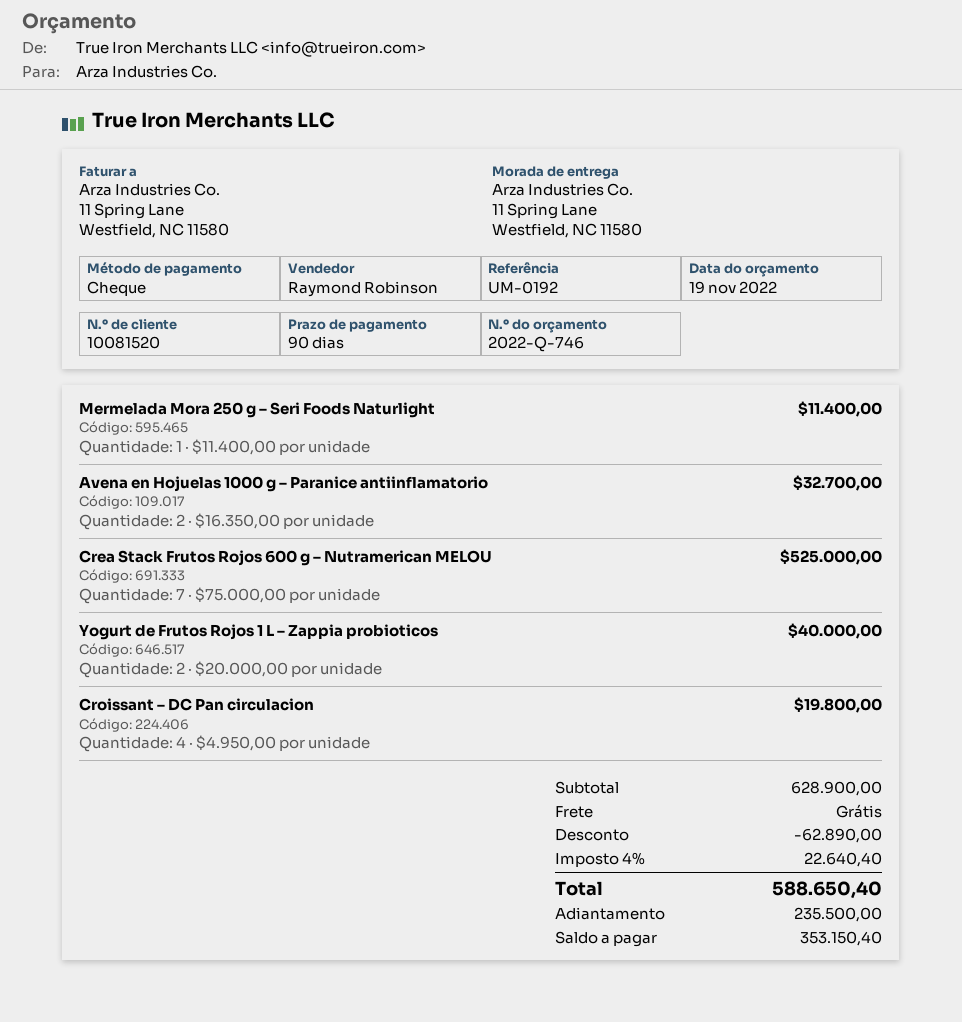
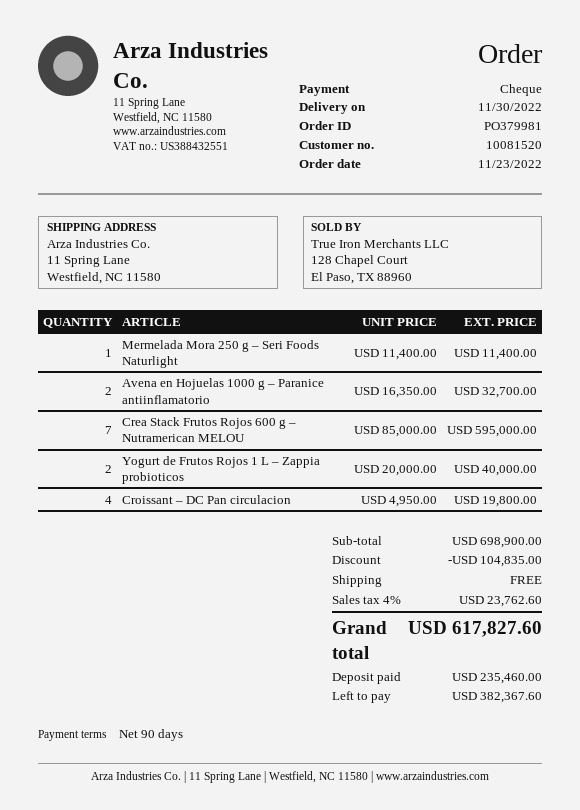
Crea Stack Frutos Rojos 600 g – Nutramerican MELOU: 7 x 75000.00 = 525000.00 -> 7 x 85000.00 = 595000.00
subtotal: 628900.00 -> 698900.00
discount: 62890.00 -> 104835.00
tax: 4% = 22640.40 -> 4% = 23762.60
total: 588650.40 -> 617827.60
deposit: 235500.00 -> 235460.00
balance: 353150.40 -> 382367.60

